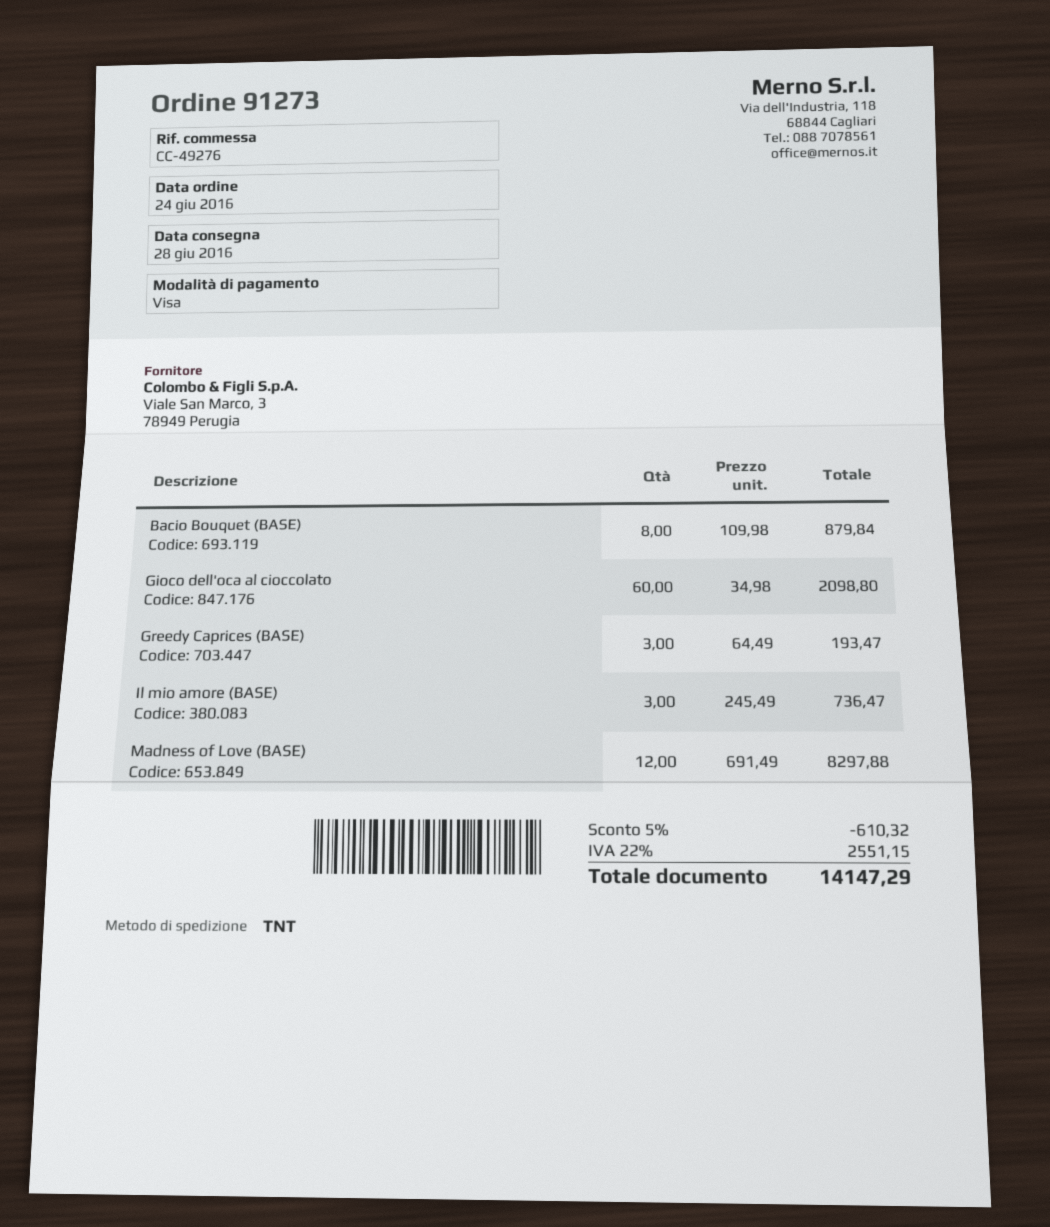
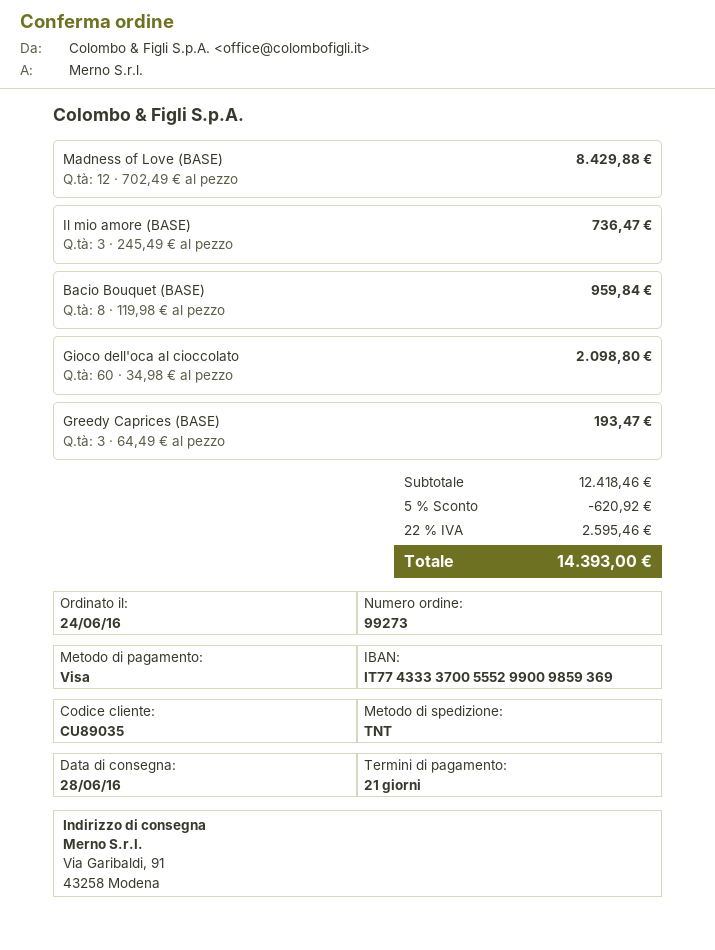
order number: 91273 -> 99273
Bacio Bouquet (BASE): 8 x 109.98 = 879.84 -> 8 x 119.98 = 959.84
Madness of Love (BASE): 12 x 691.49 = 8297.88 -> 12 x 702.49 = 8429.88
discount: 5% = 610.32 -> 5% = 620.92
tax: 22% = 2551.15 -> 22% = 2595.46
total: 14147.29 -> 14393.00

